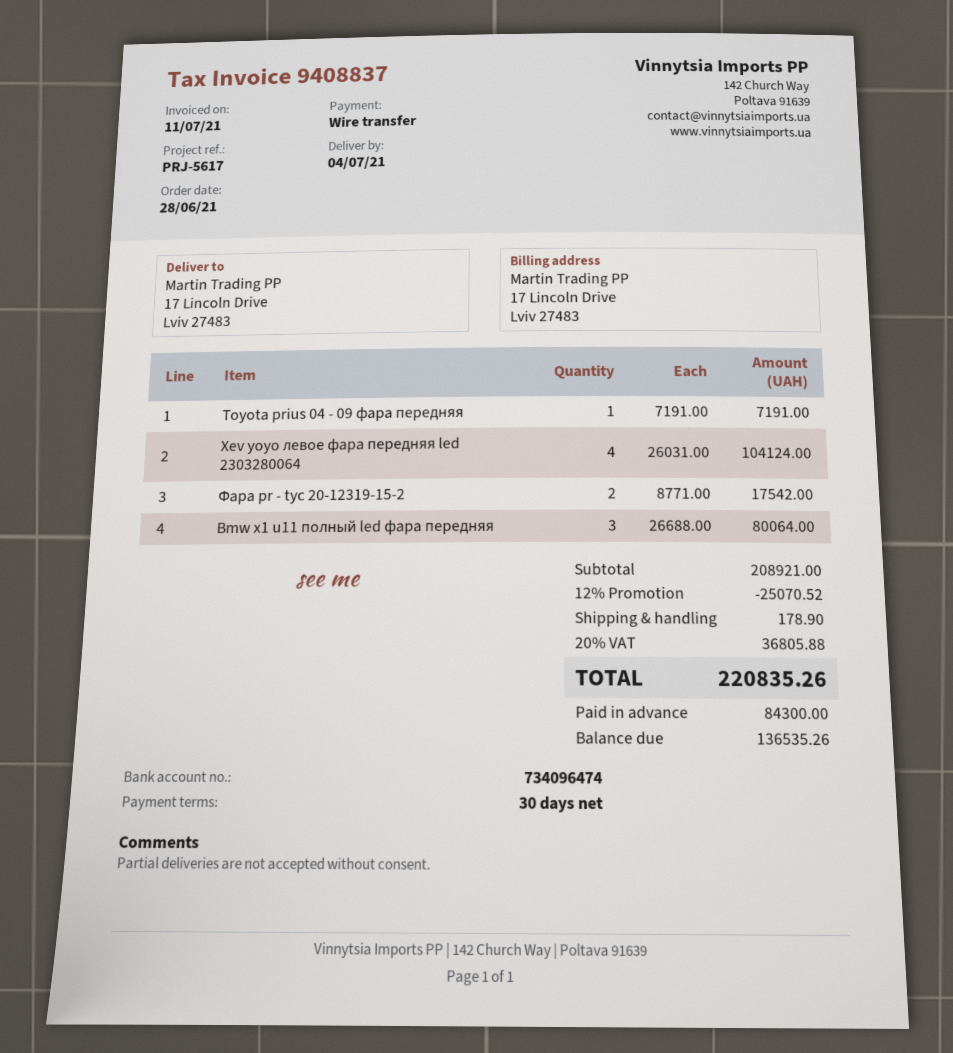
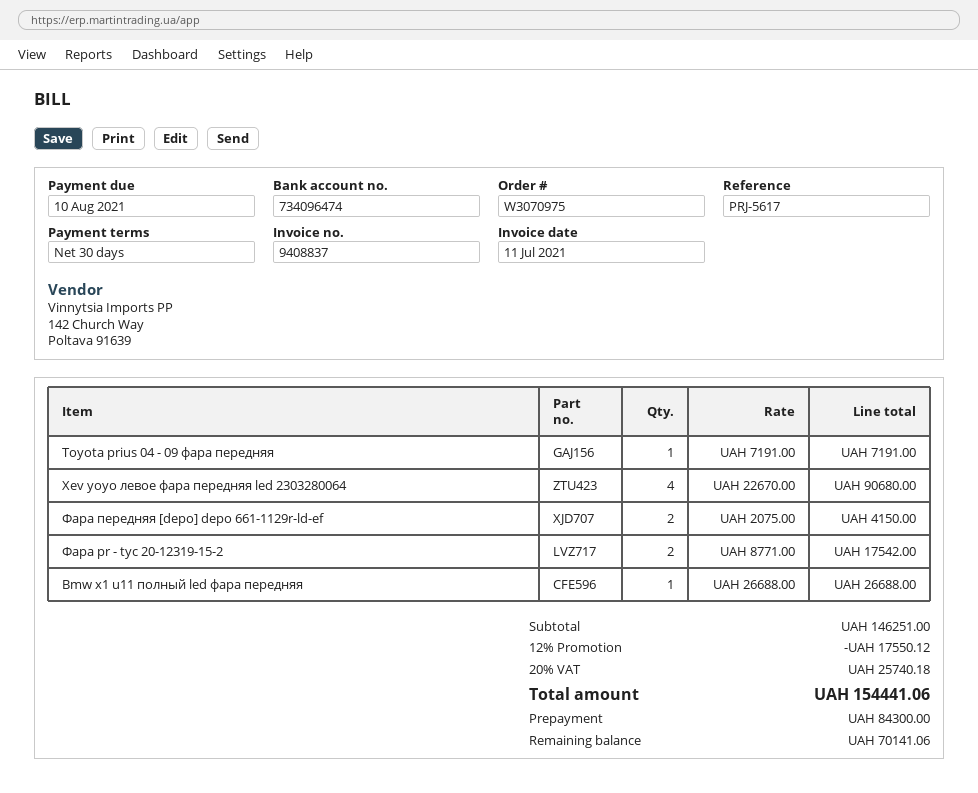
Xev yoyo левое фара передняя led 2303280064: 4 x 26031.00 = 104124.00 -> 4 x 22670.00 = 90680.00
Bmw x1 u11 полный led фара передняя: 3 x 26688.00 = 80064.00 -> 1 x 26688.00 = 26688.00
Фара передняя [depo] depo 661-1129r-ld-ef: none -> 2 x 2075.00 = 4150.00
subtotal: 208921.00 -> 146251.00
discount: 12% = 25070.52 -> 12% = 17550.12
shipping: 178.90 -> none
tax: 20% = 36805.88 -> 20% = 25740.18
total: 220835.26 -> 154441.06
balance: 136535.26 -> 70141.06

